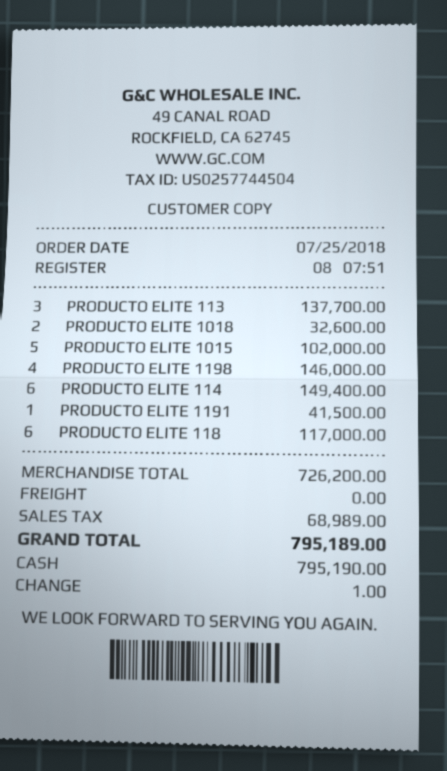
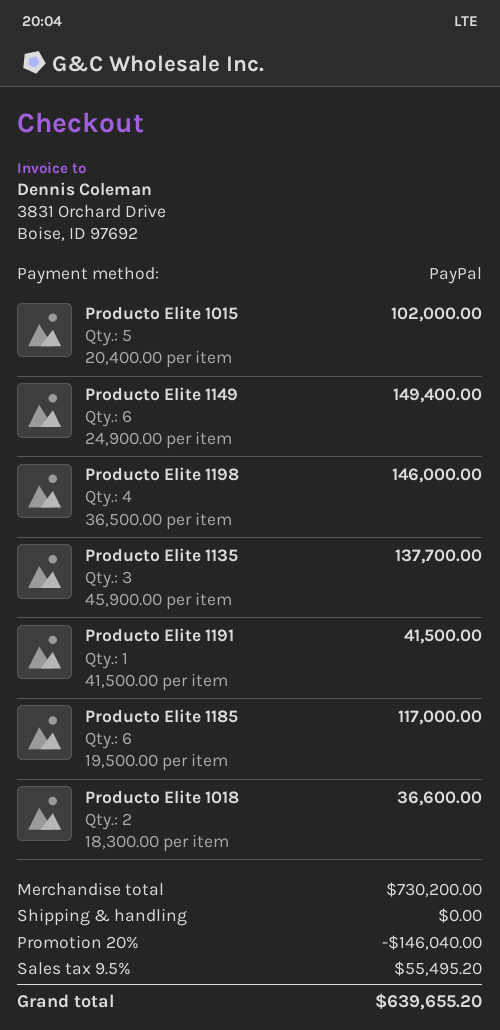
payment method: cash -> PayPal
PRODUCTO ELITE 1018: 2 for 32600.00 -> 2 for 36600.00
subtotal: 726200.00 -> 730200.00
discount: none -> 20% = 146040.00
tax: 68989.00 -> 55495.20
total: 795189.00 -> 639655.20

